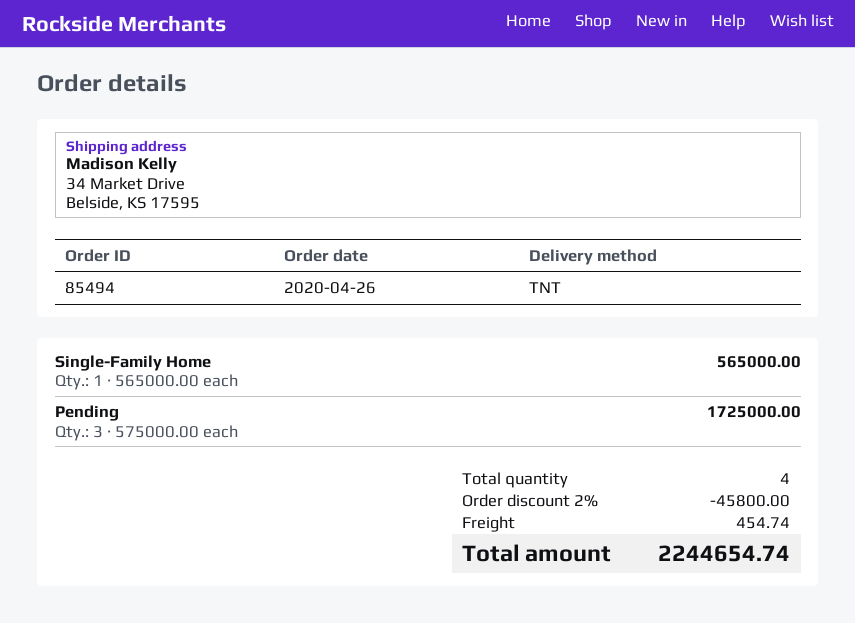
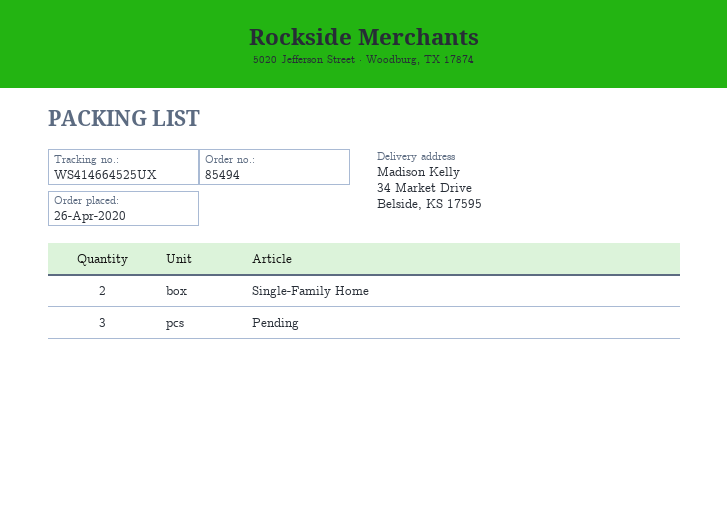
Single-Family Home: 1 -> 2

